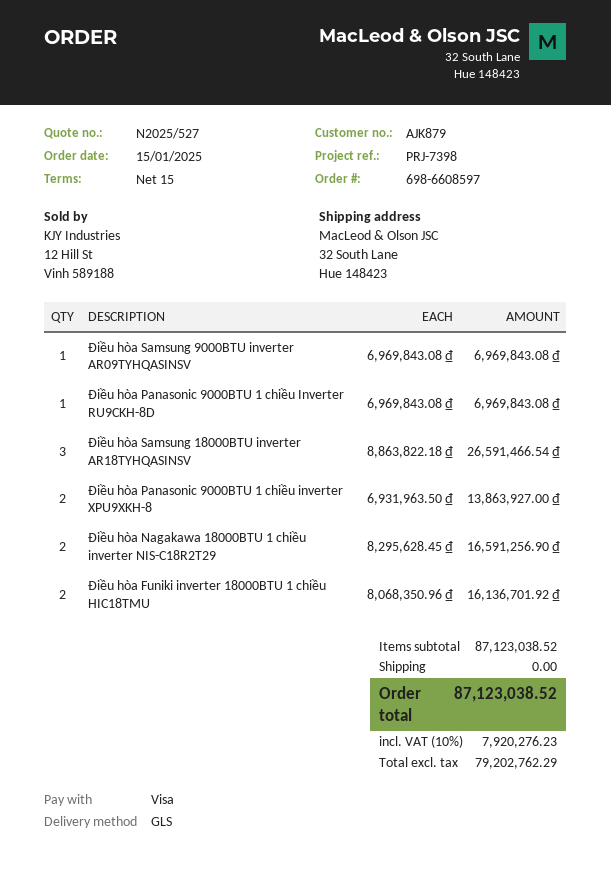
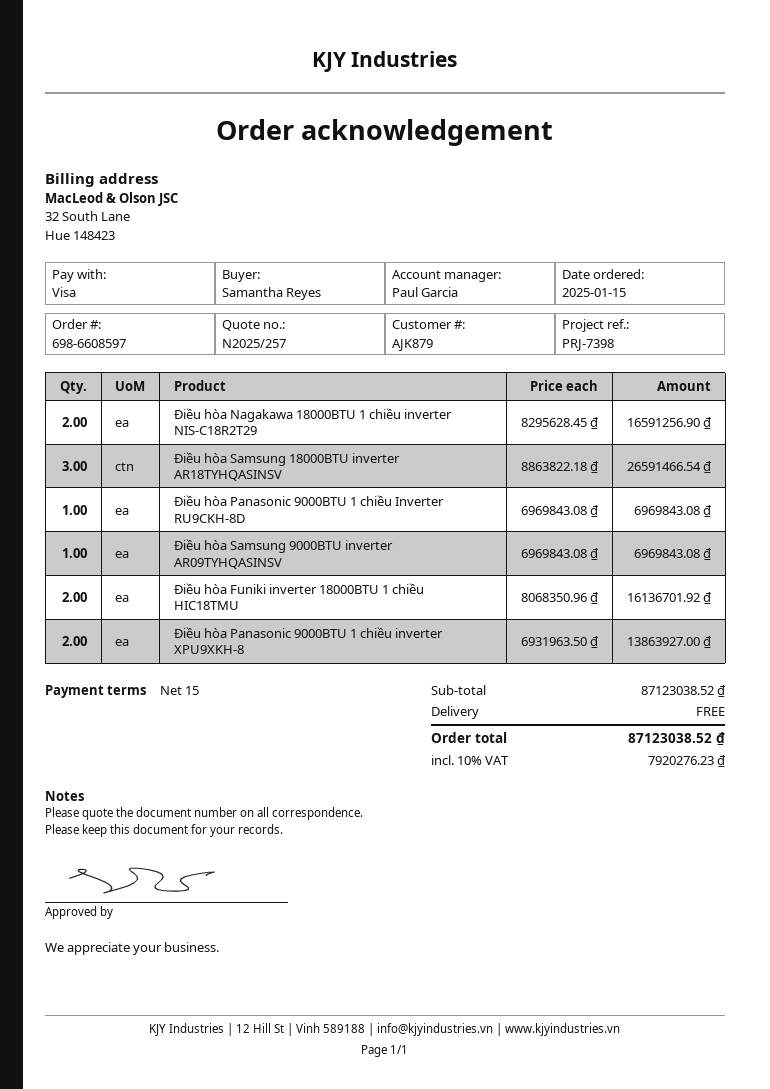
quote number: N2025/527 -> N2025/257

